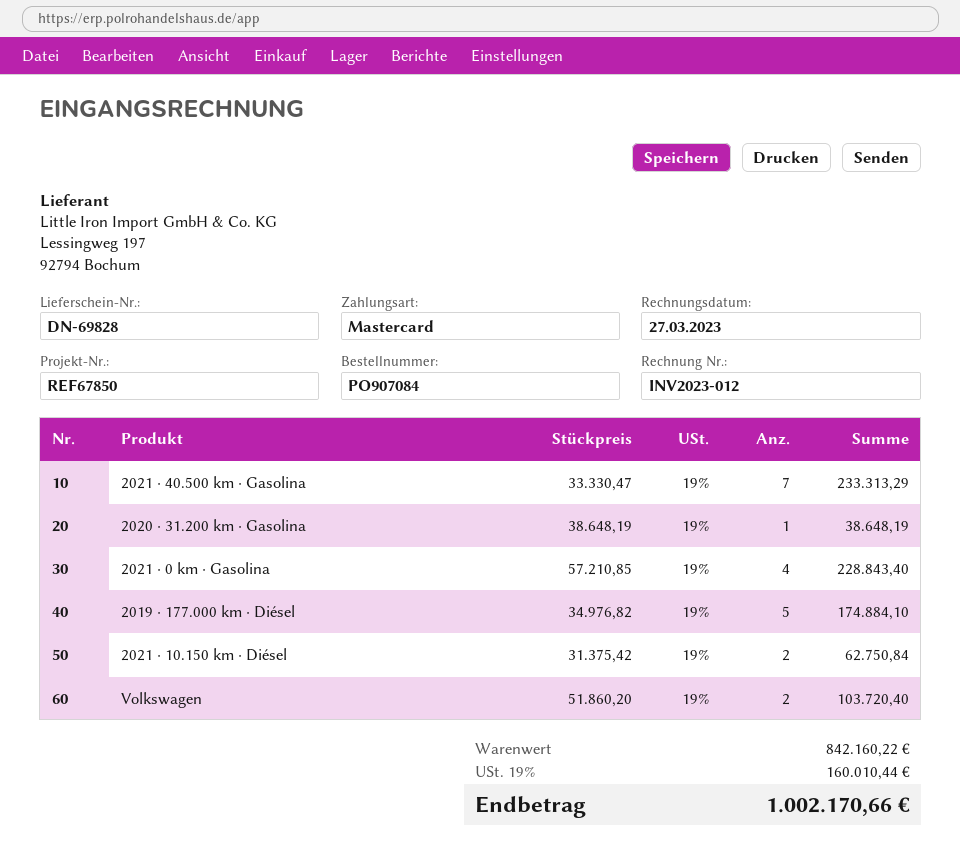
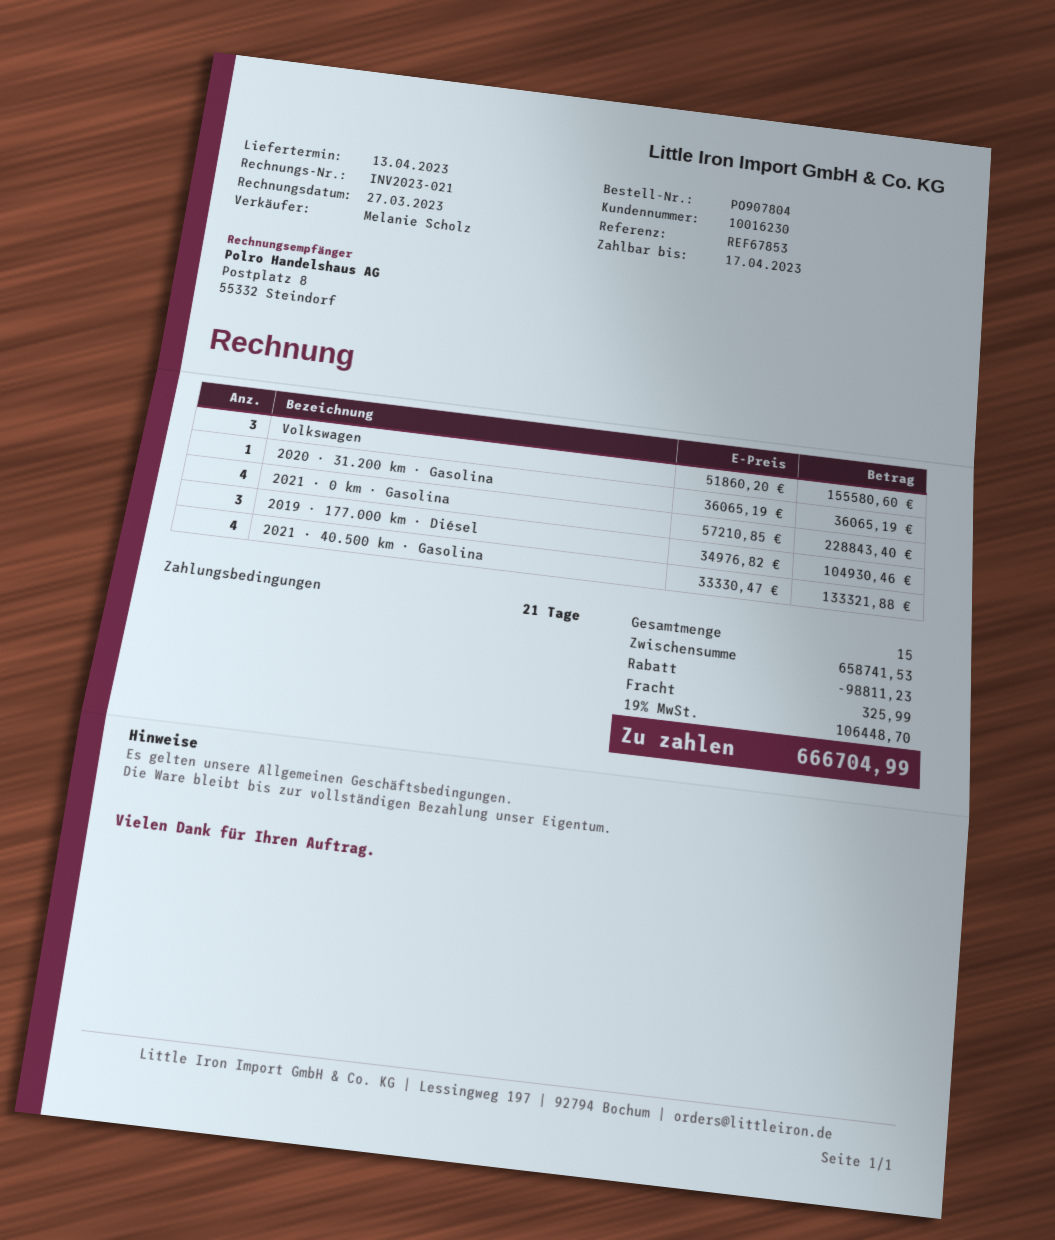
order number: PO907084 -> PO907804
invoice number: INV2023-012 -> INV2023-021
reference: REF67850 -> REF67853
2021 · 40.500 km · Gasolina: 7 x 33330.47 = 233313.29 -> 4 x 33330.47 = 133321.88
2020 · 31.200 km · Gasolina: 1 x 38648.19 = 38648.19 -> 1 x 36065.19 = 36065.19
2019 · 177.000 km · Diésel: 5 x 34976.82 = 174884.10 -> 3 x 34976.82 = 104930.46
2021 · 10.150 km · Diésel: 2 x 31375.42 = 62750.84 -> none
Volkswagen: 2 x 51860.20 = 103720.40 -> 3 x 51860.20 = 155580.60
subtotal: 842160.22 -> 658741.53
discount: none -> 98811.23
shipping: none -> 325.99
tax: 19% = 160010.44 -> 19% = 106448.70
total: 1002170.66 -> 666704.99

